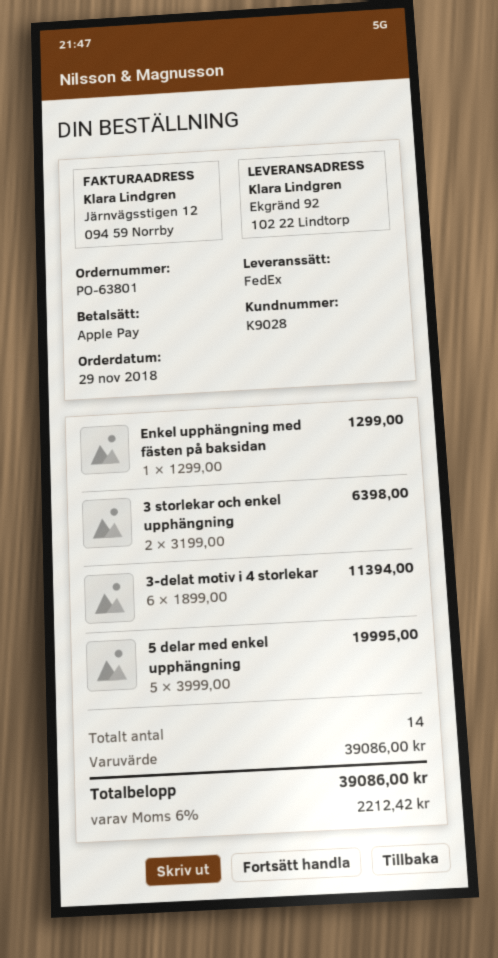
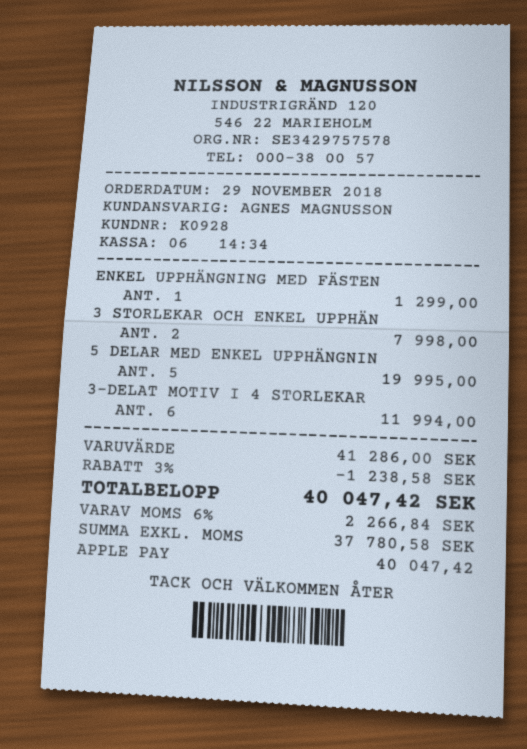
customer number: K9028 -> K0928
3 storlekar och enkel upphängning: 2 for 6398.00 -> 2 for 7998.00
3-delat motiv i 4 storlekar: 6 for 11394.00 -> 6 for 11994.00
subtotal: 39086.00 -> 41286.00
discount: none -> 3% = 1238.58
tax: 6% = 2212.42 -> 6% = 2266.84
total: 39086.00 -> 40047.42

